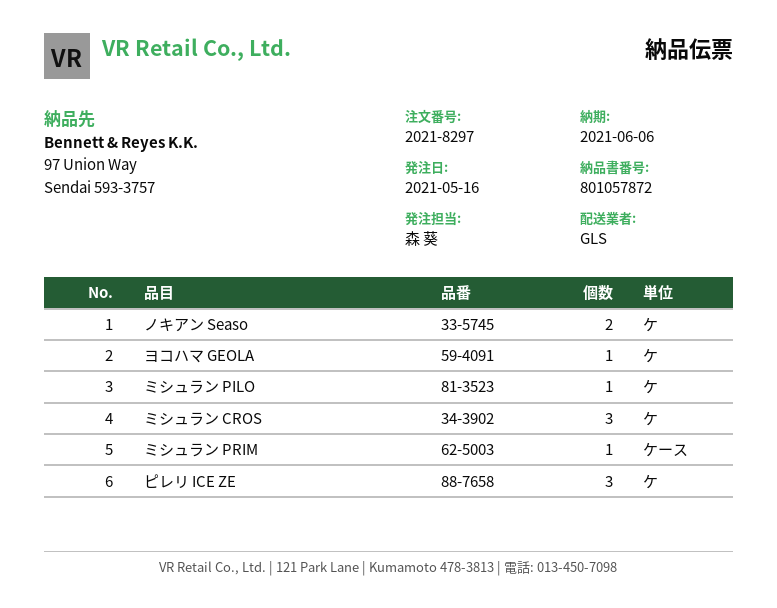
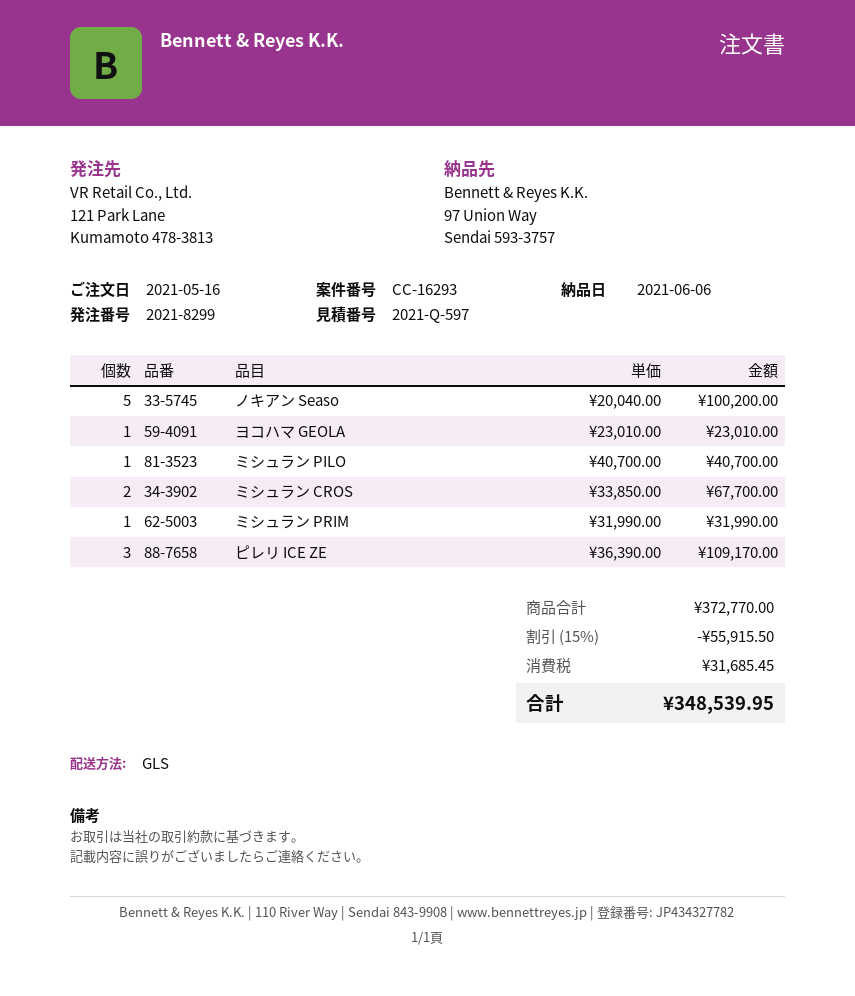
order number: 2021-8297 -> 2021-8299
ノキアン Seaso: 2 -> 5
ミシュラン CROS: 3 -> 2

